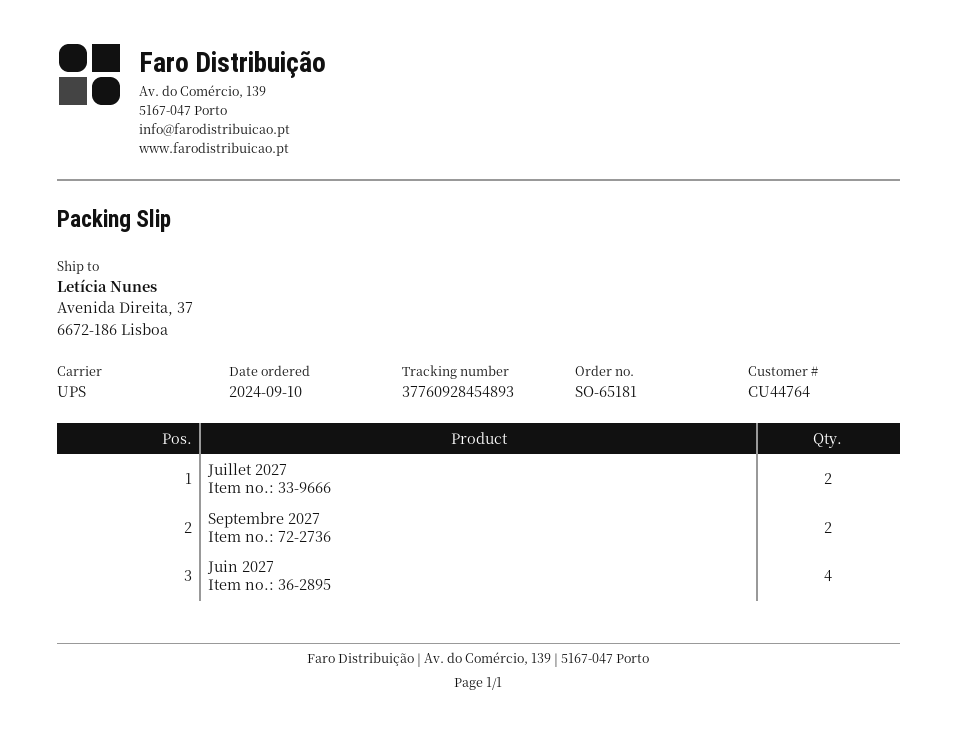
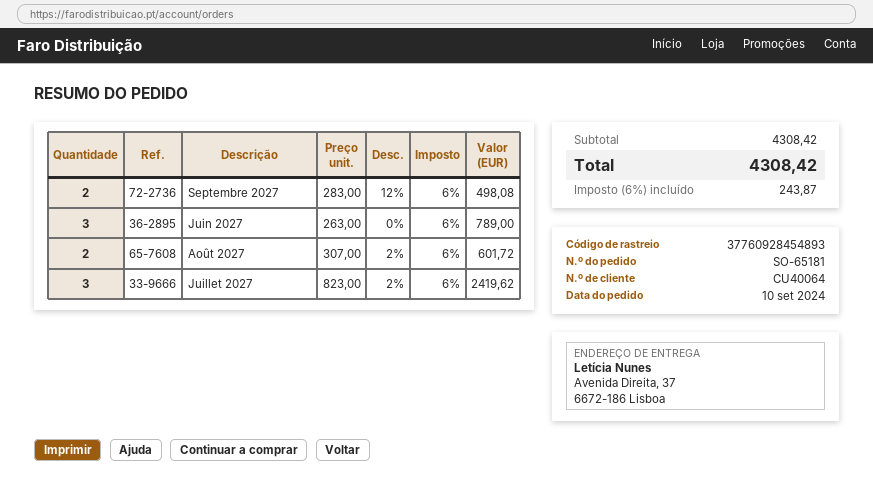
customer number: CU44764 -> CU40064
Juillet 2027: 2 -> 3
Juin 2027: 4 -> 3
Août 2027: none -> 2

